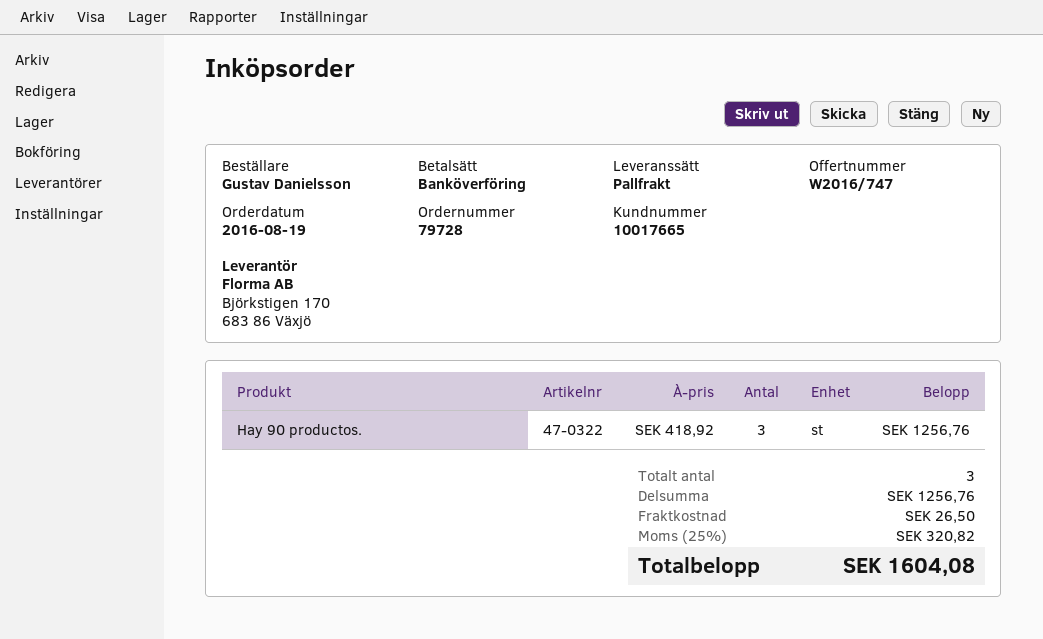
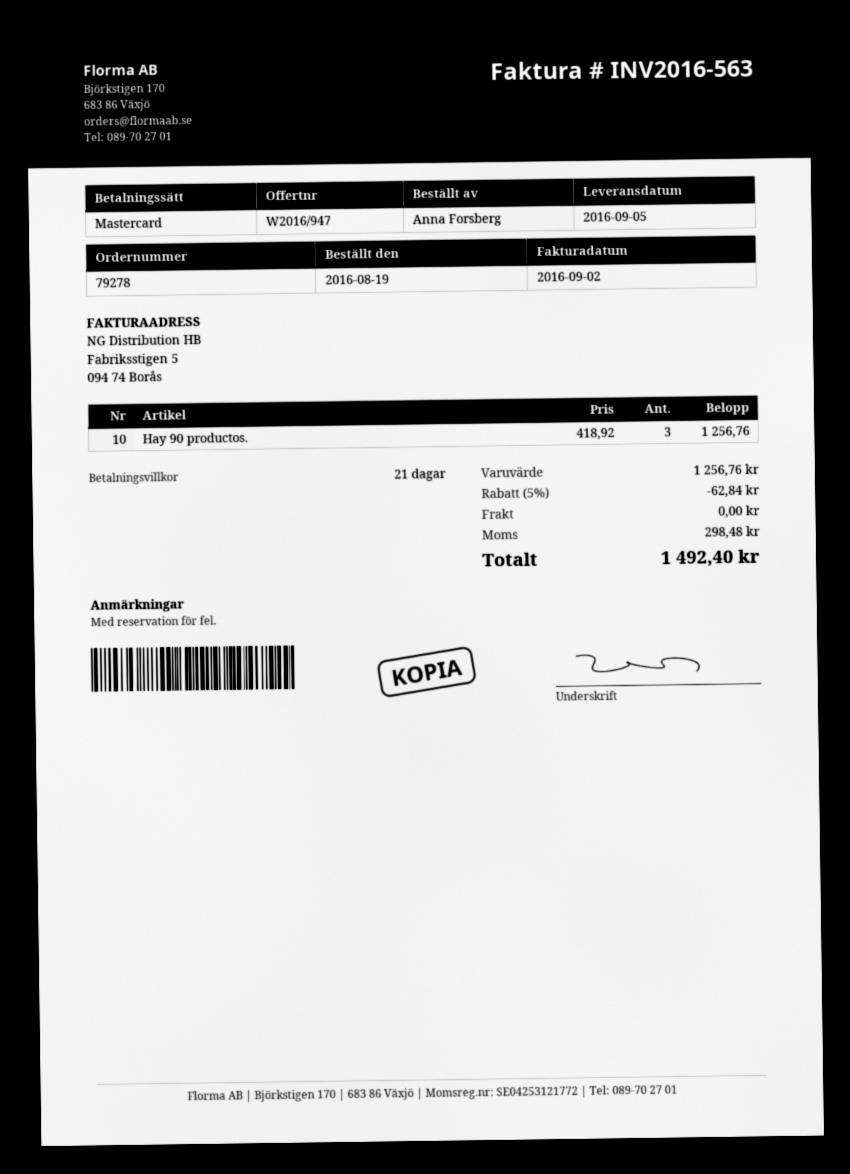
quote number: W2016/747 -> W2016/947
order number: 79728 -> 79278
ordered by: Gustav Danielsson -> Anna Forsberg
payment method: bank transfer -> Mastercard
discount: none -> 5% = 62.84
shipping: 26.50 -> 0.00
tax: 320.82 -> 298.48
total: 1604.08 -> 1492.40

